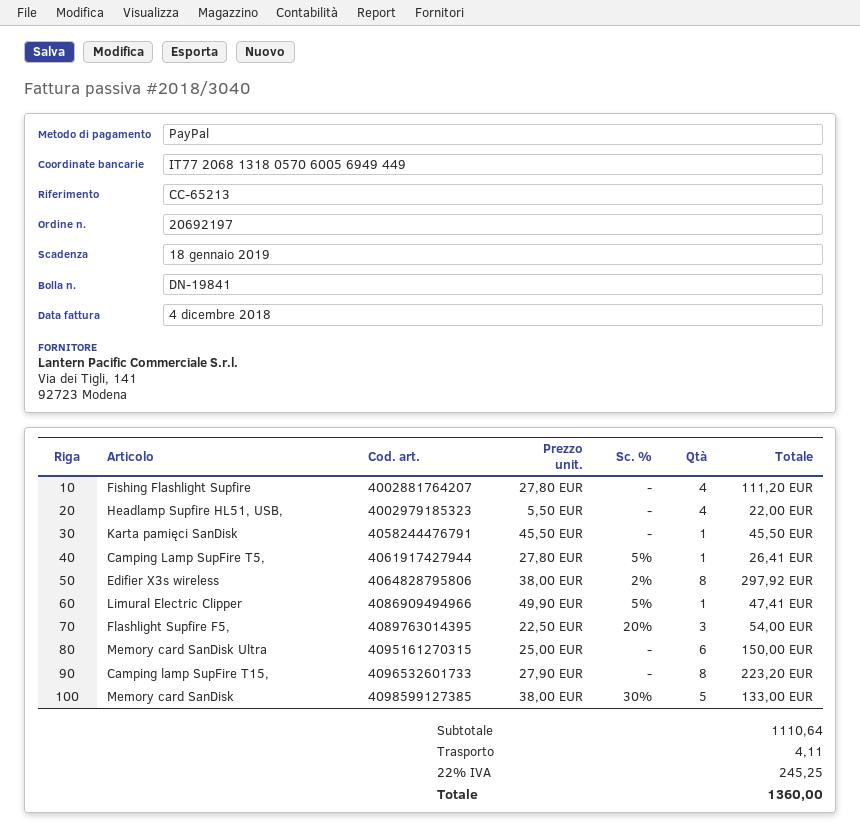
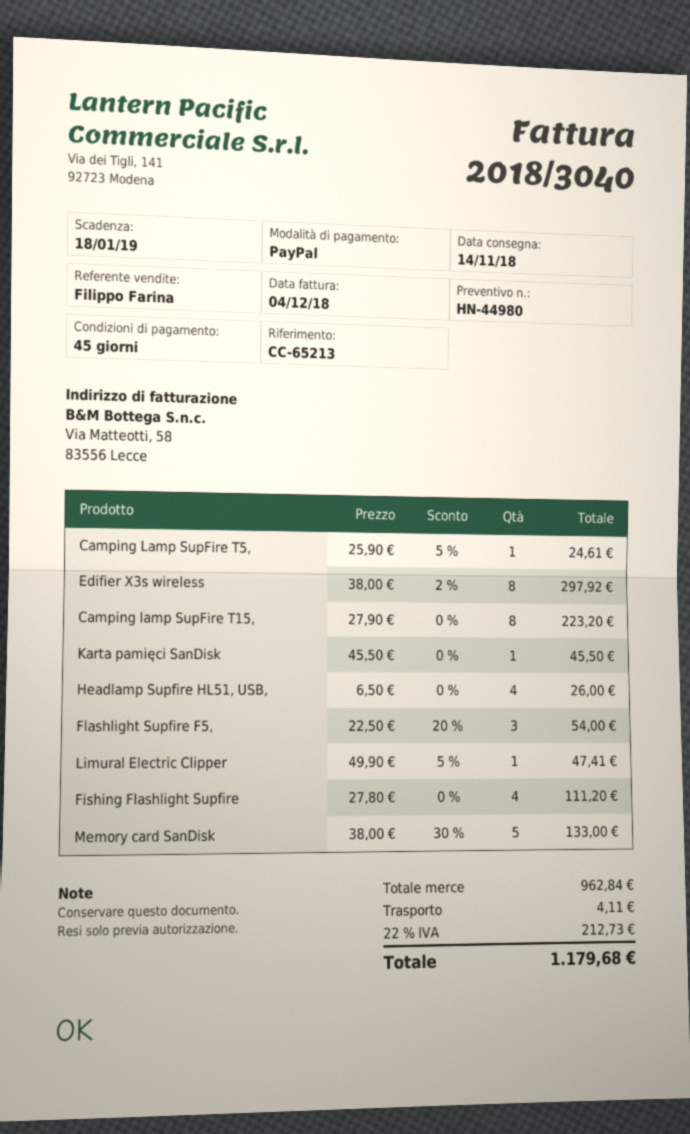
Headlamp Supfire HL51, USB,: 4 x 5.50 = 22.00 -> 4 x 6.50 = 26.00
Camping Lamp SupFire T5,: 1 x 27.80 - 5% = 26.41 -> 1 x 25.90 - 5% = 24.61
Memory card SanDisk Ultra: 6 x 25.00 = 150.00 -> none
subtotal: 1110.64 -> 962.84
tax: 22% = 245.25 -> 22% = 212.73
total: 1360.00 -> 1179.68

